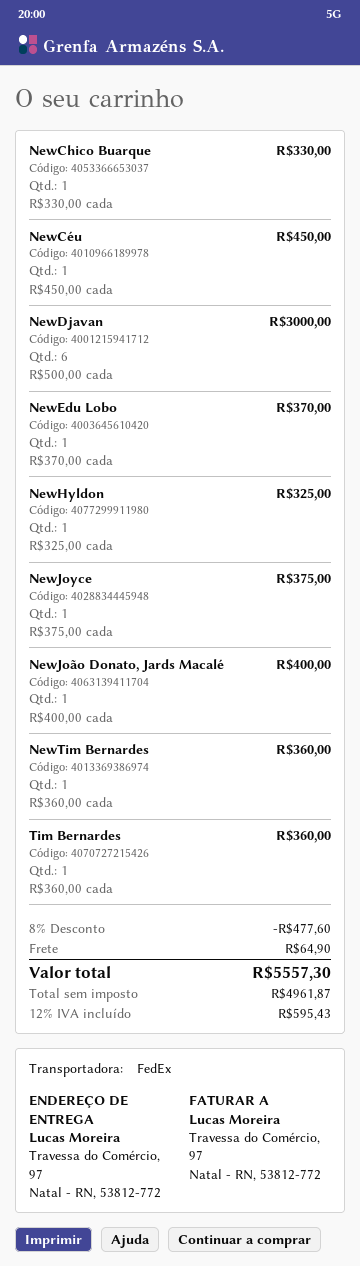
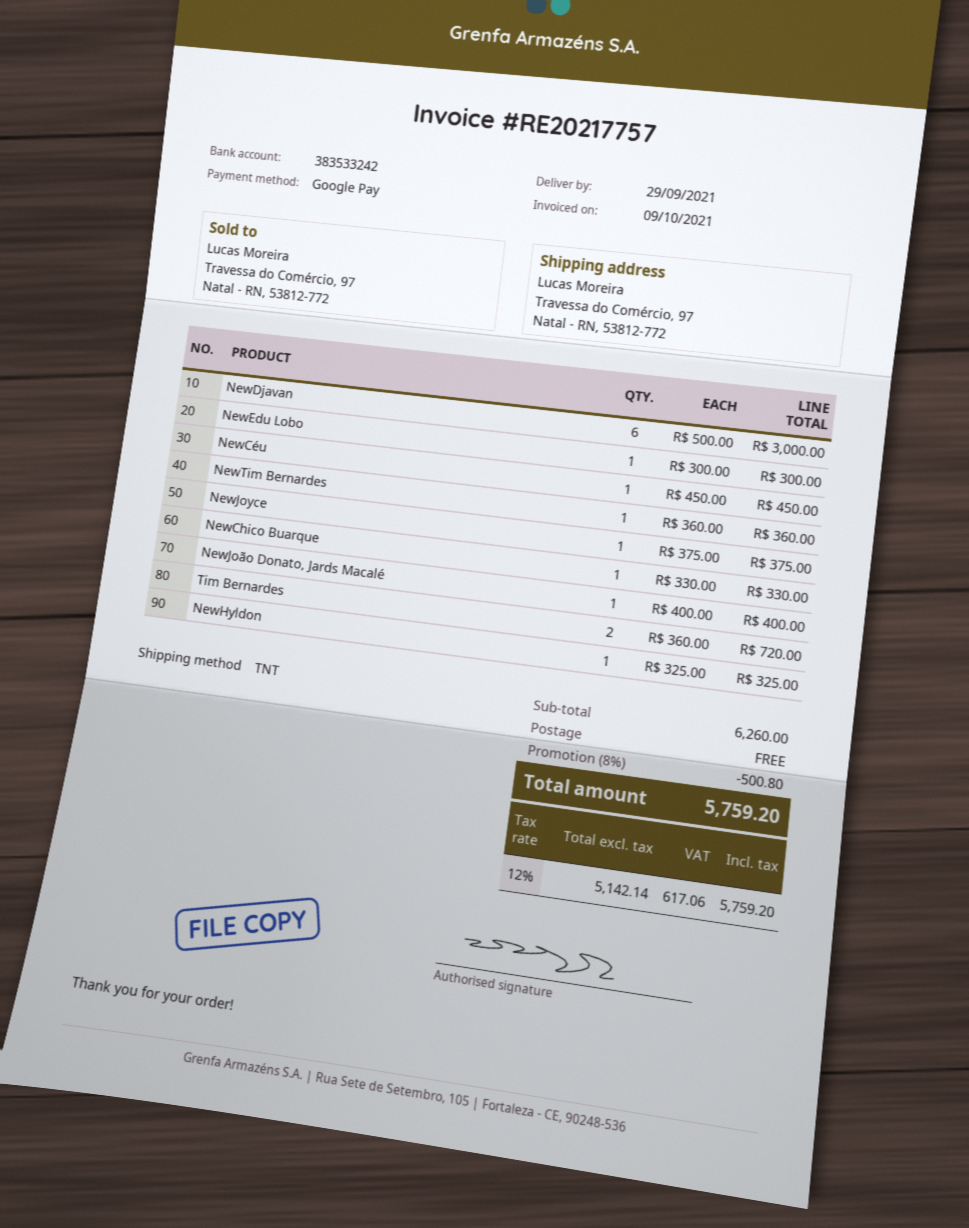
shipping method: FedEx -> TNT
NewEdu Lobo: 1 x 370.00 = 370.00 -> 1 x 300.00 = 300.00
Tim Bernardes: 1 x 360.00 = 360.00 -> 2 x 360.00 = 720.00
discount: 8% = 477.60 -> 8% = 500.80
shipping: 64.90 -> 0.00
net: 4961.87 -> 5142.14
tax: 12% = 595.43 -> 12% = 617.06
total: 5557.30 -> 5759.20

